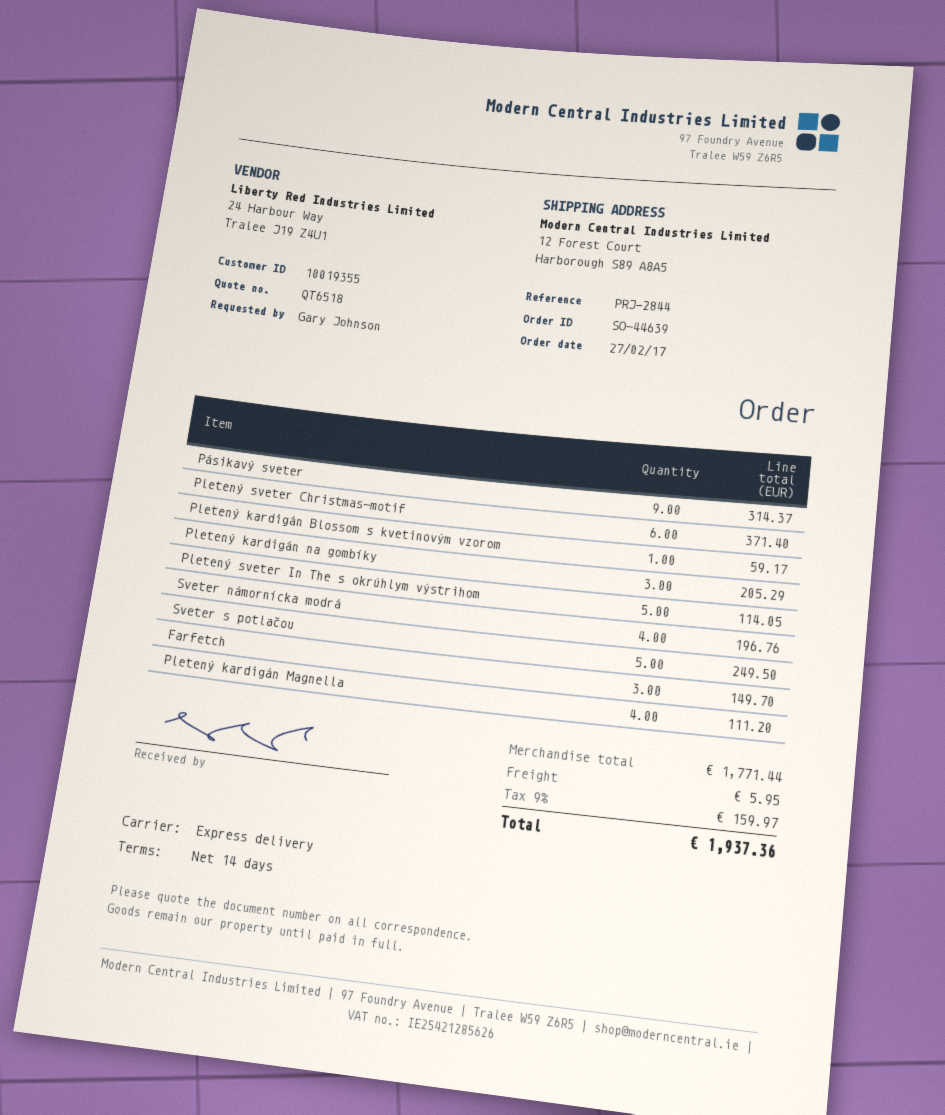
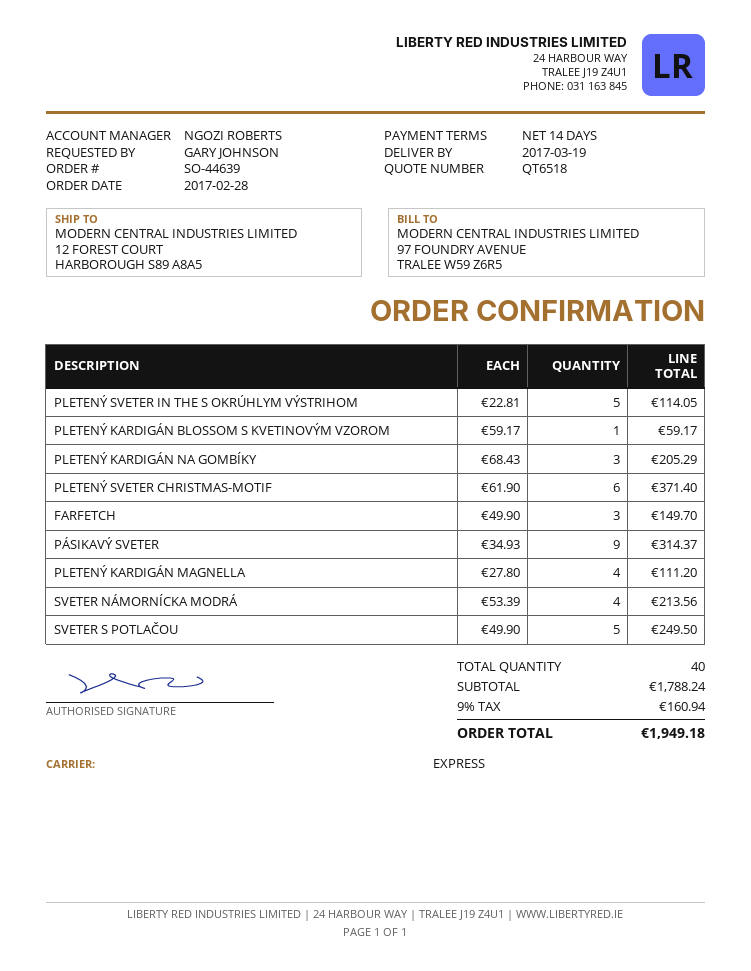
order date: 2017-02-27 -> 2017-02-28
Sveter námornícka modrá: 4 for 196.76 -> 4 for 213.56
subtotal: 1771.44 -> 1788.24
shipping: 5.95 -> none
tax: 9% = 159.97 -> 9% = 160.94
total: 1937.36 -> 1949.18

